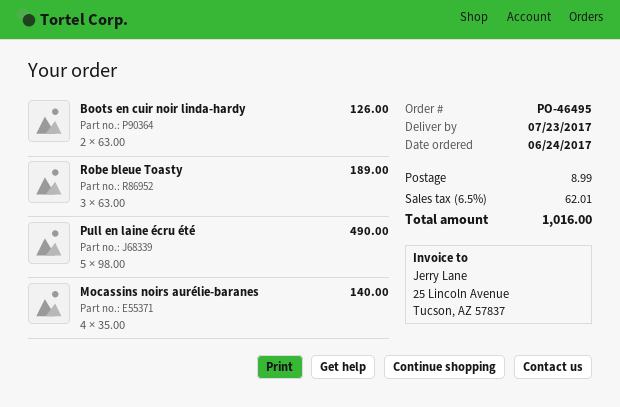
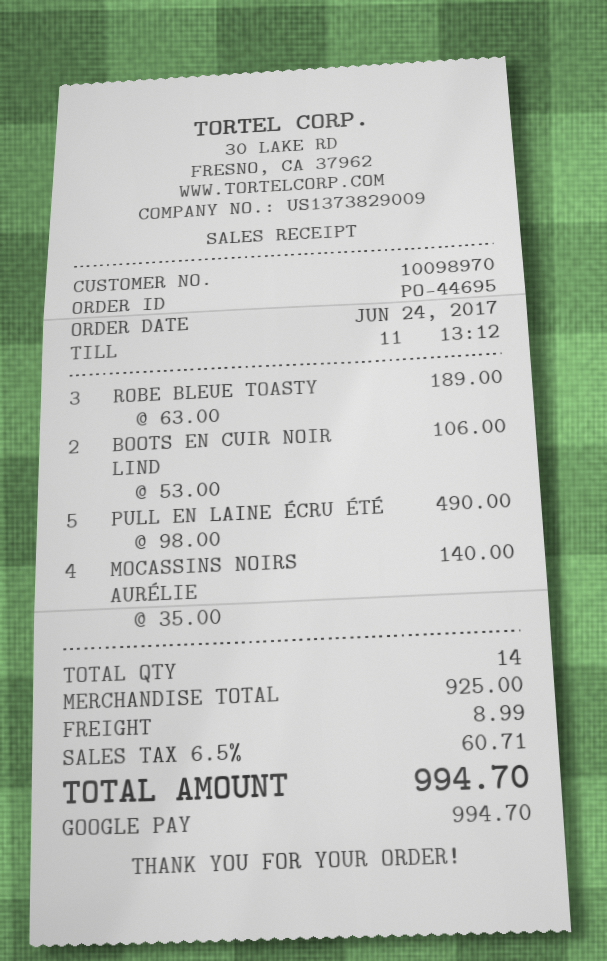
order number: PO-46495 -> PO-44695
Boots en cuir noir linda-hardy: 2 x 63.00 = 126.00 -> 2 x 53.00 = 106.00
tax: 6.5% = 62.01 -> 6.5% = 60.71
total: 1016.00 -> 994.70

